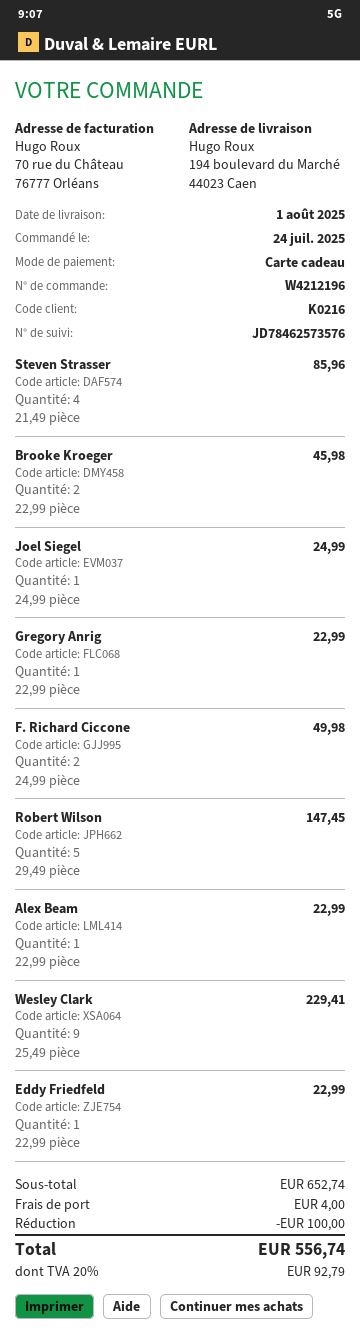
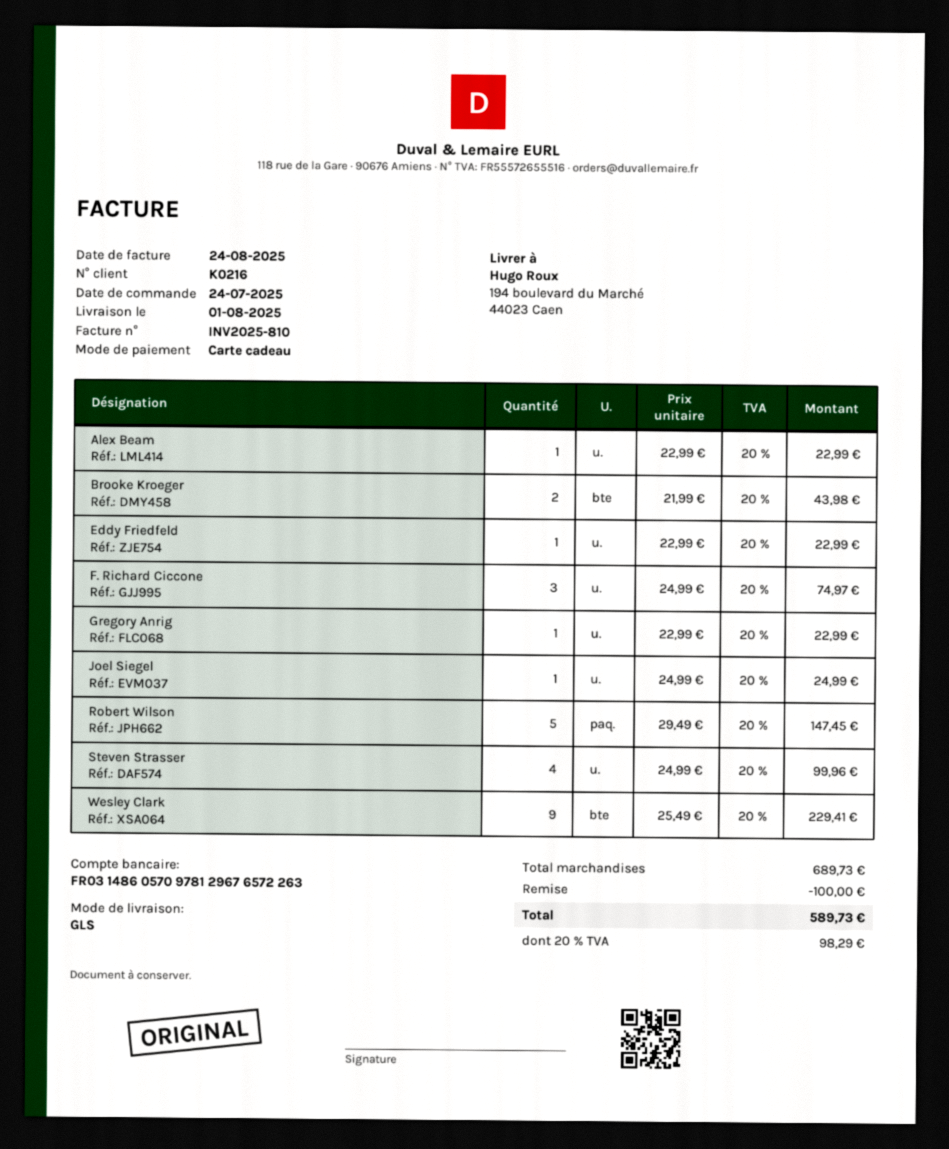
Steven Strasser: 4 x 21.49 = 85.96 -> 4 x 24.99 = 99.96
Brooke Kroeger: 2 x 22.99 = 45.98 -> 2 x 21.99 = 43.98
F. Richard Ciccone: 2 x 24.99 = 49.98 -> 3 x 24.99 = 74.97
subtotal: 652.74 -> 689.73
shipping: 4.00 -> none
tax: 20% = 92.79 -> 20% = 98.29
total: 556.74 -> 589.73

